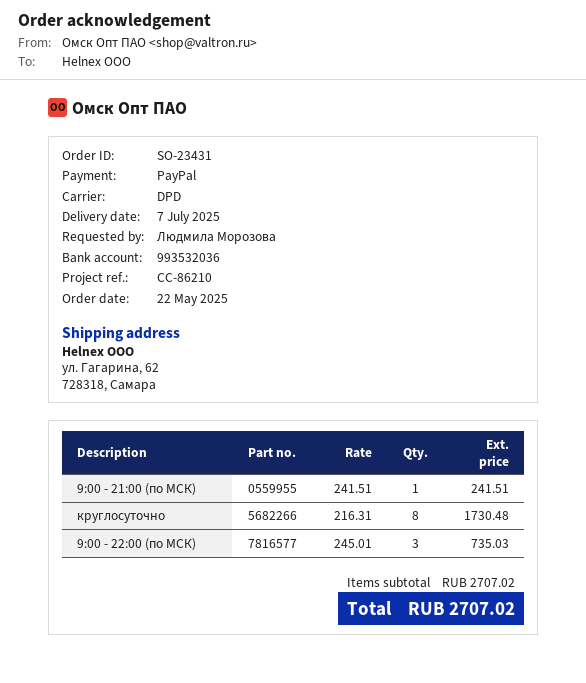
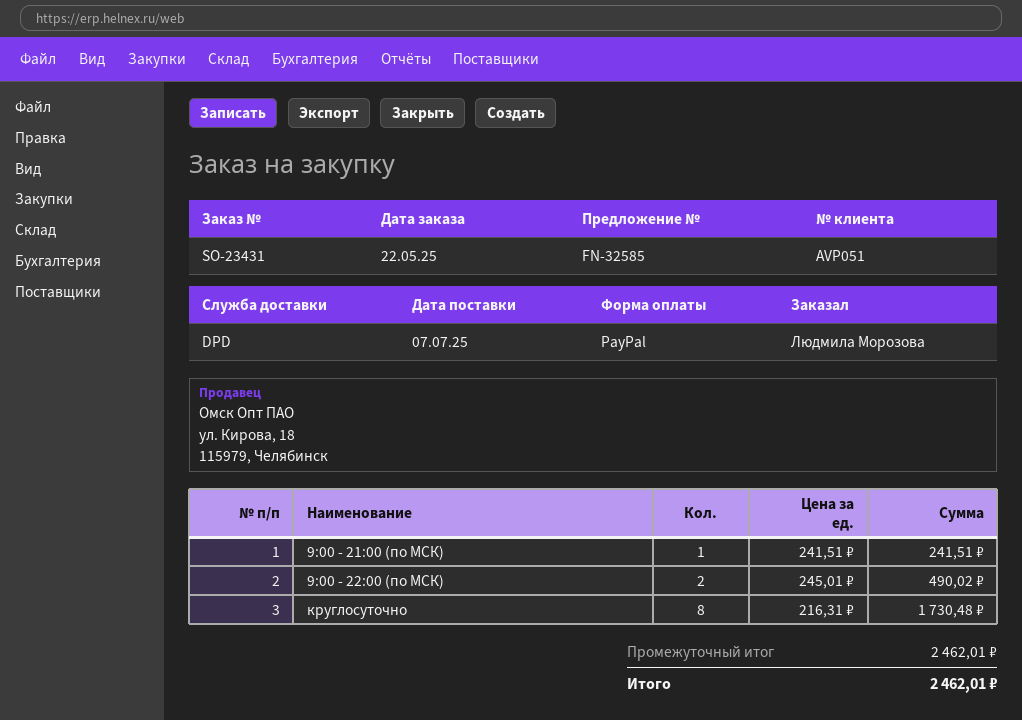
9:00 - 22:00 (по МСК): 3 x 245.01 = 735.03 -> 2 x 245.01 = 490.02
subtotal: 2707.02 -> 2462.01
total: 2707.02 -> 2462.01

